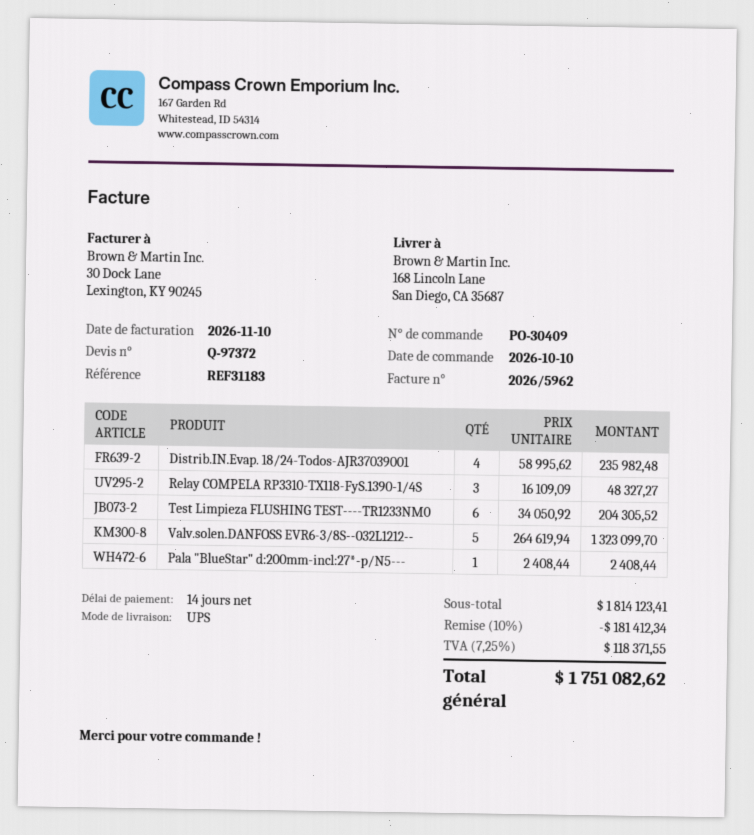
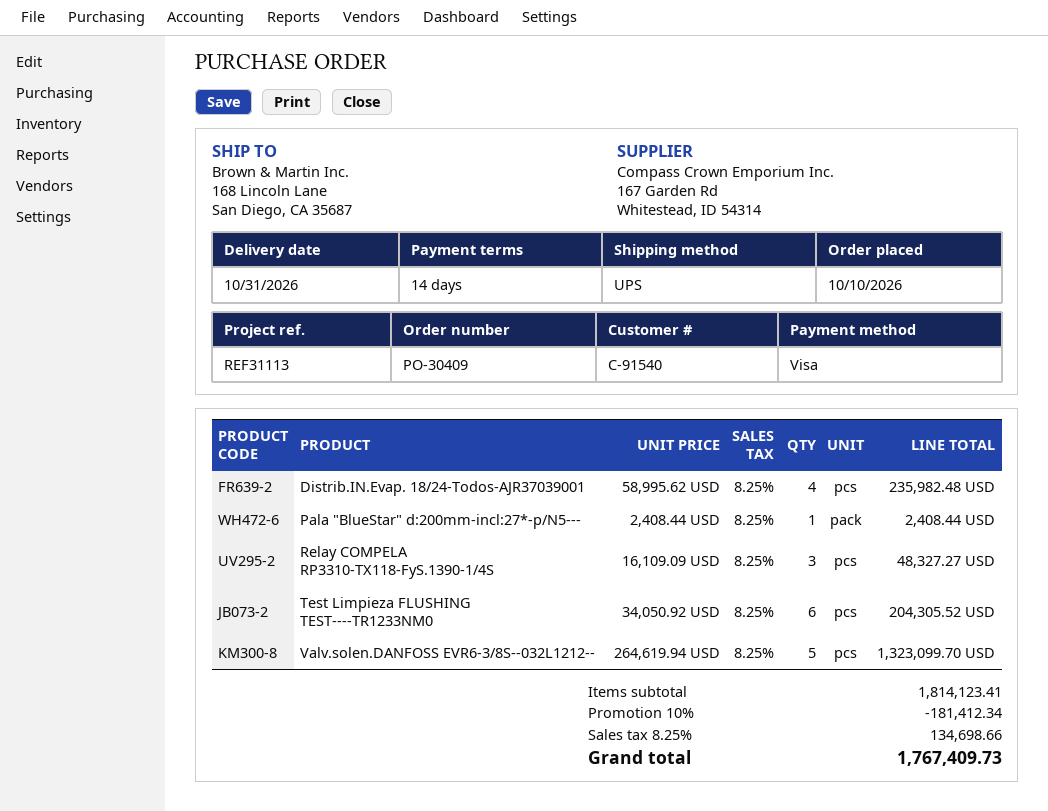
reference: REF31183 -> REF31113
tax: 7.25% = 118371.55 -> 8.25% = 134698.66
total: 1751082.62 -> 1767409.73

